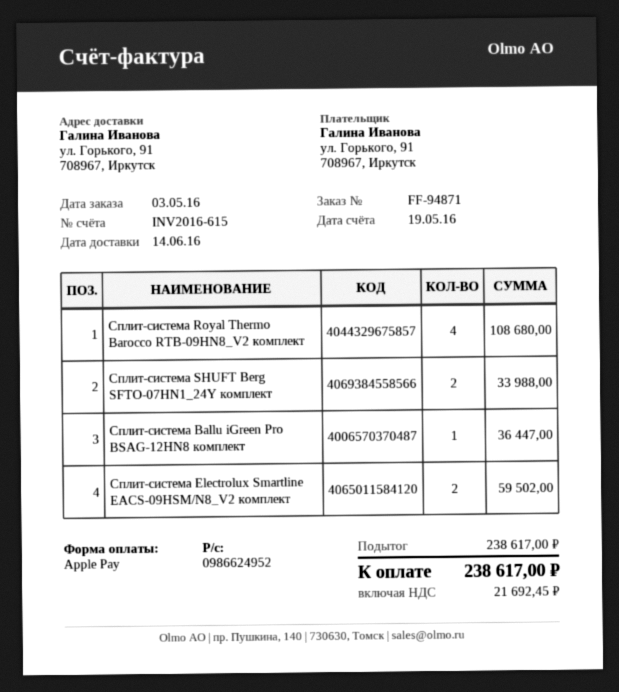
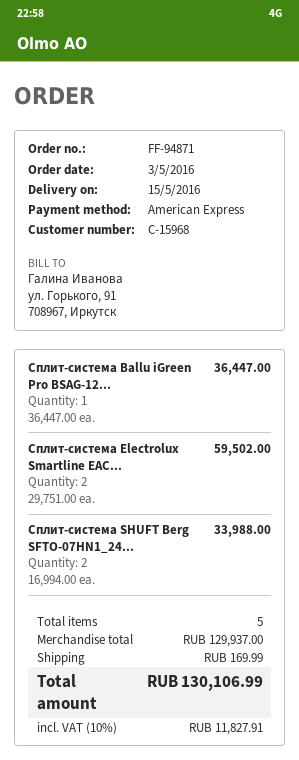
delivery date: 2016-06-14 -> 2016-05-15
payment method: Apple Pay -> American Express
Сплит-система Royal Thermo Barocco RTB-09HN8_V2 комплект: 4 for 108680.00 -> none
subtotal: 238617.00 -> 129937.00
shipping: none -> 169.99
tax: 21692.45 -> 11827.91
total: 238617.00 -> 130106.99

